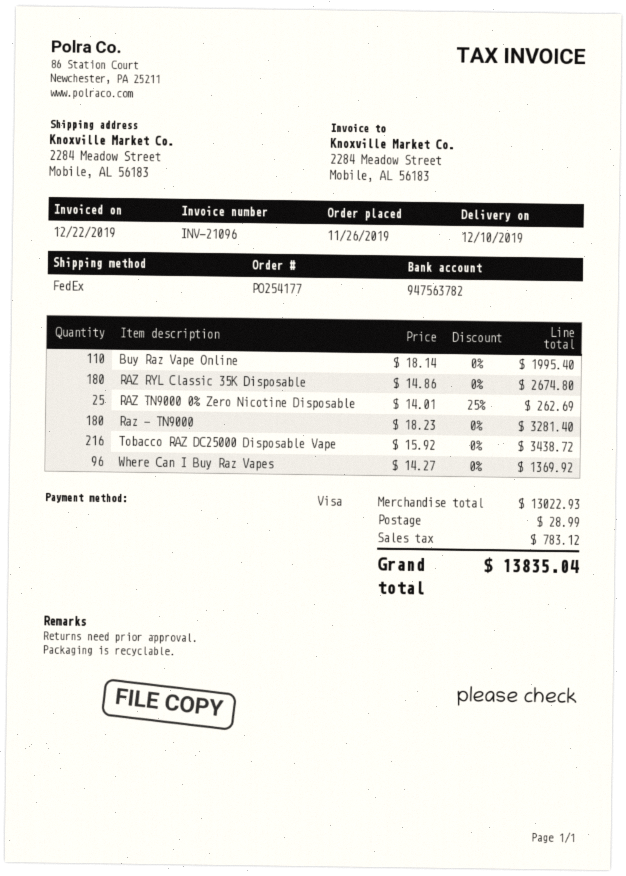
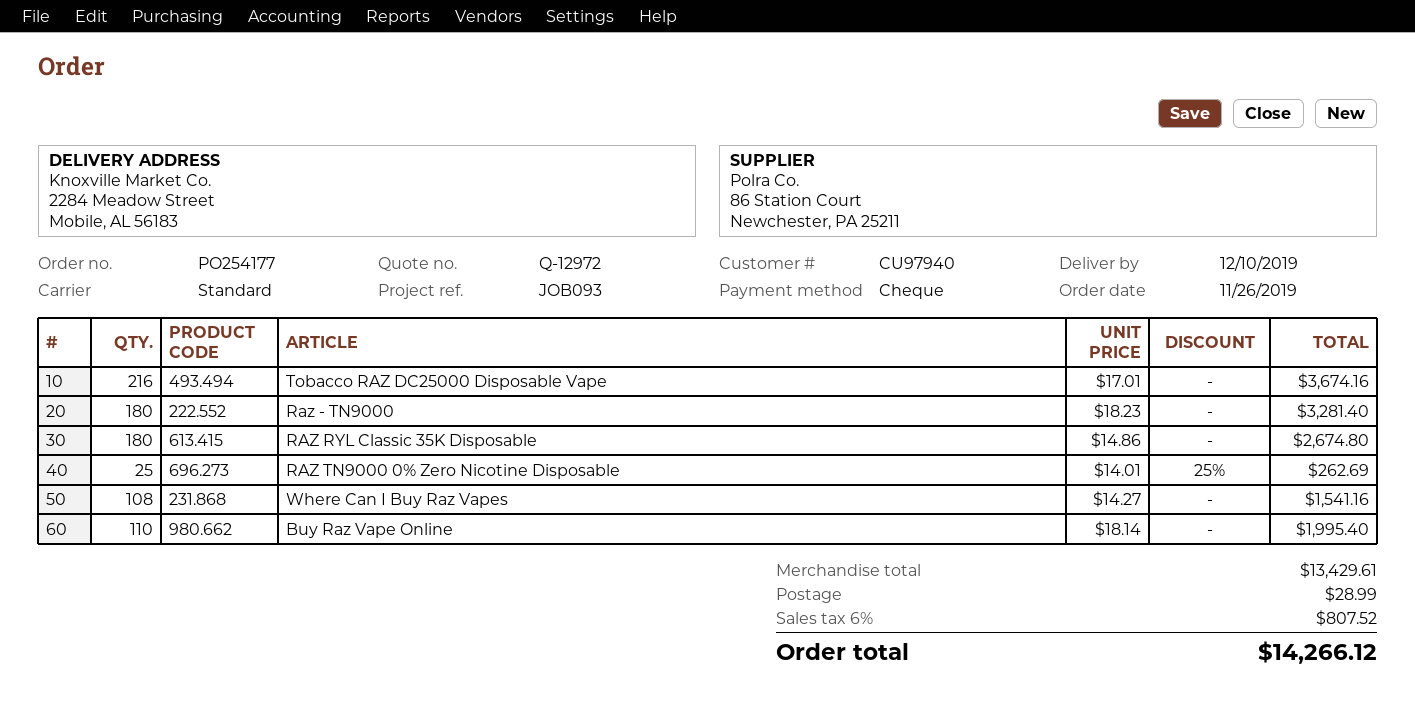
payment method: Visa -> cheque
shipping method: FedEx -> standard
Tobacco RAZ DC25000 Disposable Vape: 216 x 15.92 = 3438.72 -> 216 x 17.01 = 3674.16
Where Can I Buy Raz Vapes: 96 x 14.27 = 1369.92 -> 108 x 14.27 = 1541.16
subtotal: 13022.93 -> 13429.61
tax: 783.12 -> 807.52
total: 13835.04 -> 14266.12

